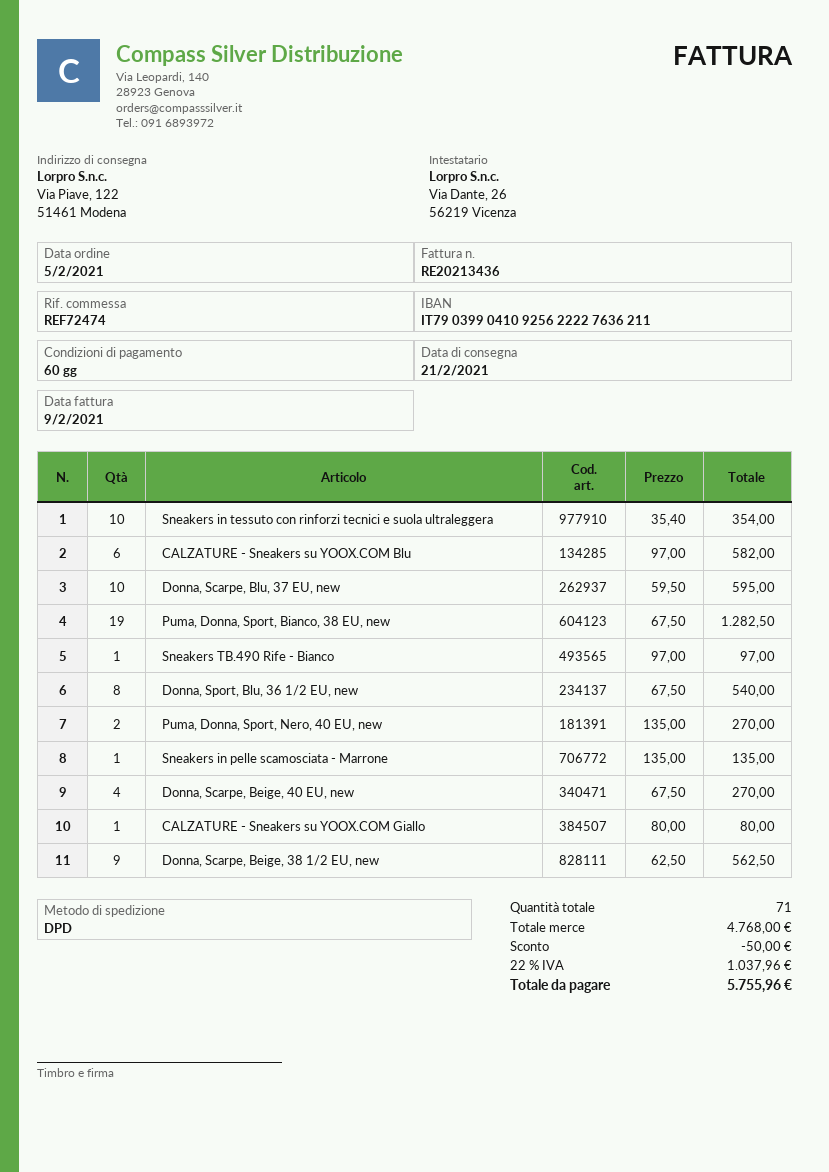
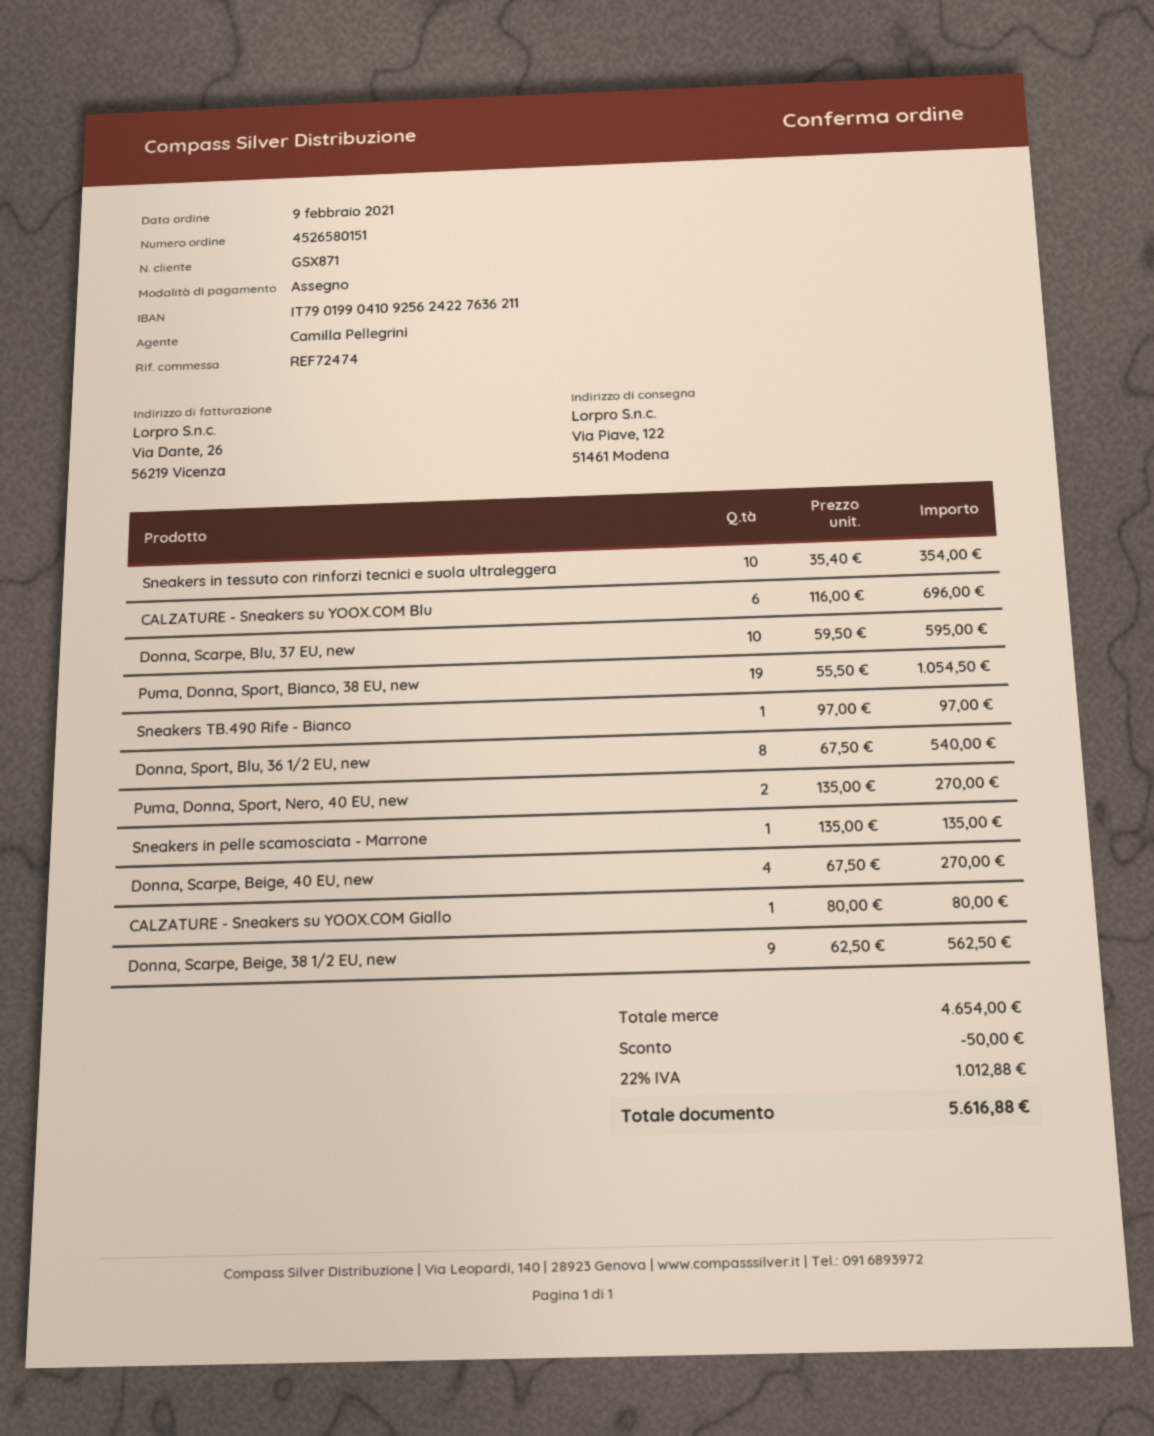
order date: 2021-02-05 -> 2021-02-09
bank account: IT7903990410925622227636211 -> IT7901990410925624227636211
CALZATURE - Sneakers su YOOX.COM Blu: 6 x 97.00 = 582.00 -> 6 x 116.00 = 696.00
Puma, Donna, Sport, Bianco, 38 EU, new: 19 x 67.50 = 1282.50 -> 19 x 55.50 = 1054.50
subtotal: 4768.00 -> 4654.00
tax: 22% = 1037.96 -> 22% = 1012.88
total: 5755.96 -> 5616.88

